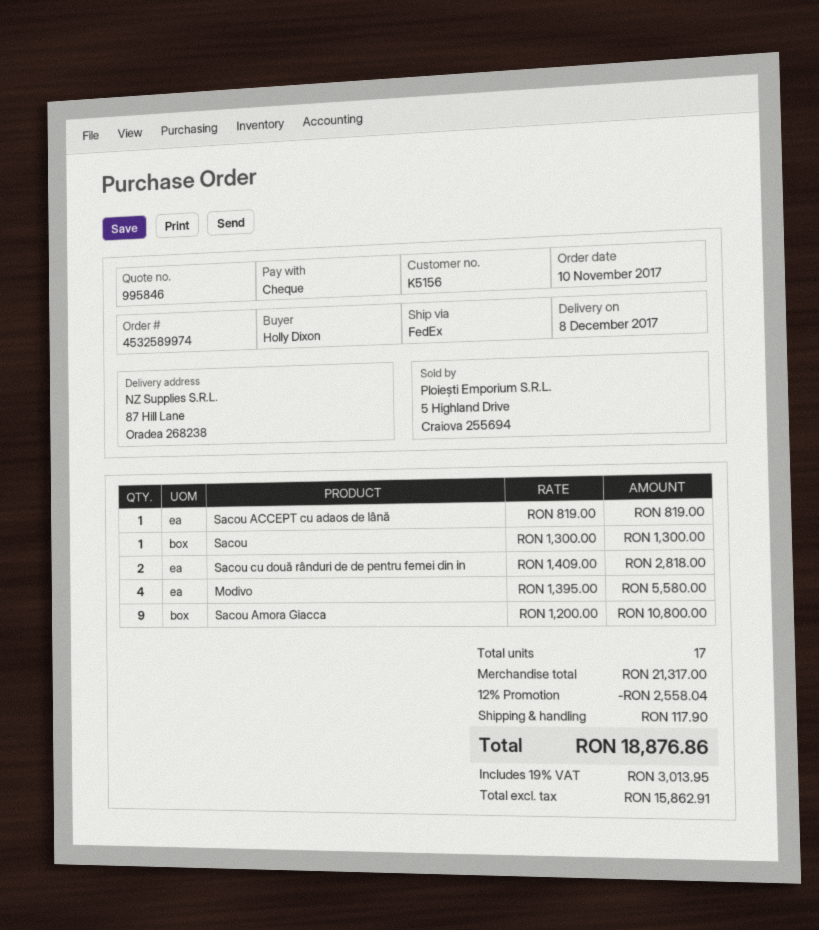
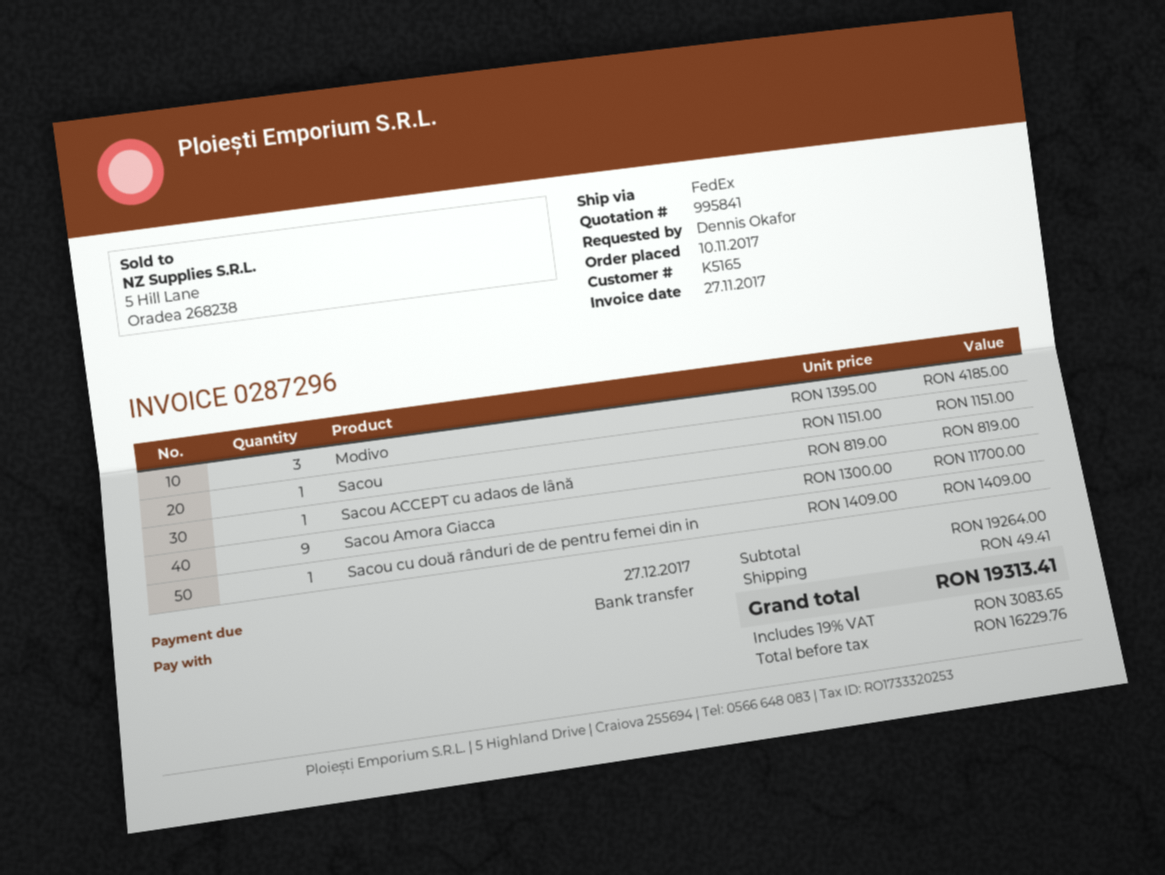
quote number: 995846 -> 995841
customer number: K5156 -> K5165
ordered by: Holly Dixon -> Dennis Okafor
payment method: cheque -> bank transfer
Sacou: 1 x 1300.00 = 1300.00 -> 1 x 1151.00 = 1151.00
Sacou cu două rânduri de de pentru femei din in: 2 x 1409.00 = 2818.00 -> 1 x 1409.00 = 1409.00
Modivo: 4 x 1395.00 = 5580.00 -> 3 x 1395.00 = 4185.00
Sacou Amora Giacca: 9 x 1200.00 = 10800.00 -> 9 x 1300.00 = 11700.00
subtotal: 21317.00 -> 19264.00
discount: 12% = 2558.04 -> none
shipping: 117.90 -> 49.41
net: 15862.91 -> 16229.76
tax: 19% = 3013.95 -> 19% = 3083.65
total: 18876.86 -> 19313.41

